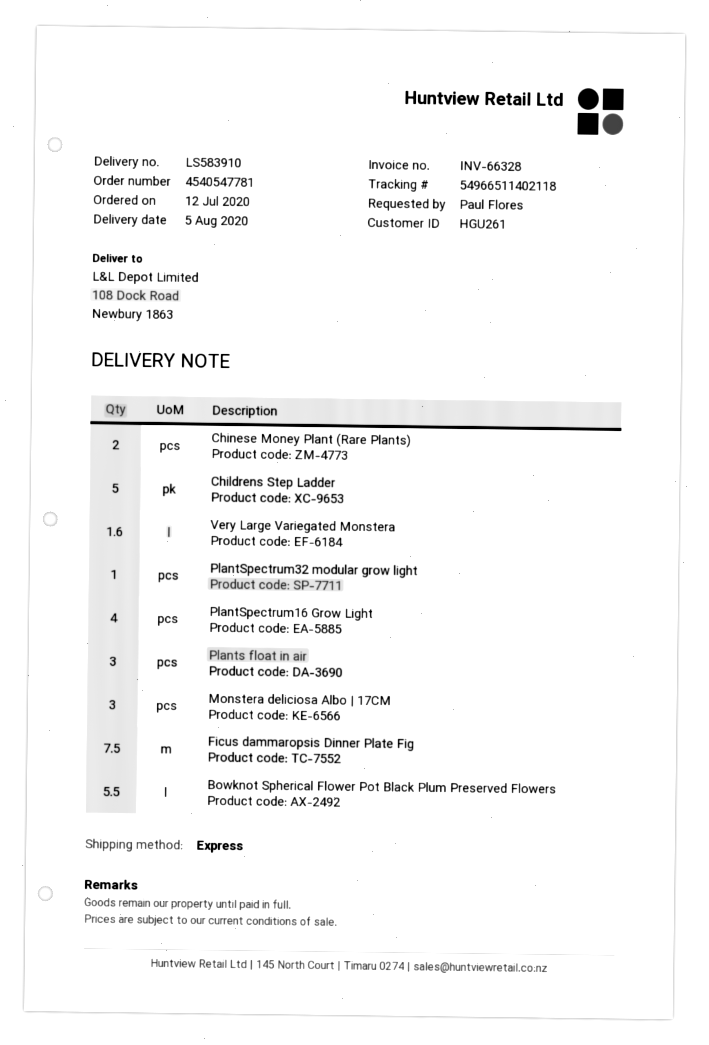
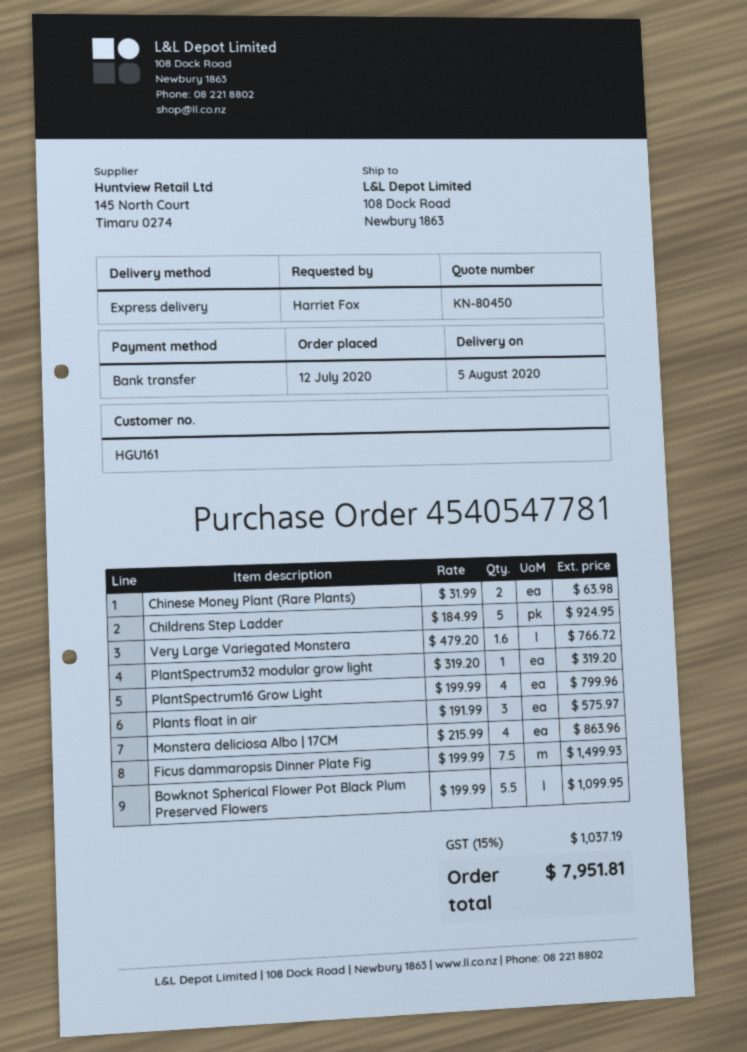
customer number: HGU261 -> HGU161
ordered by: Paul Flores -> Harriet Fox
Monstera deliciosa Albo | 17CM: 3 -> 4

